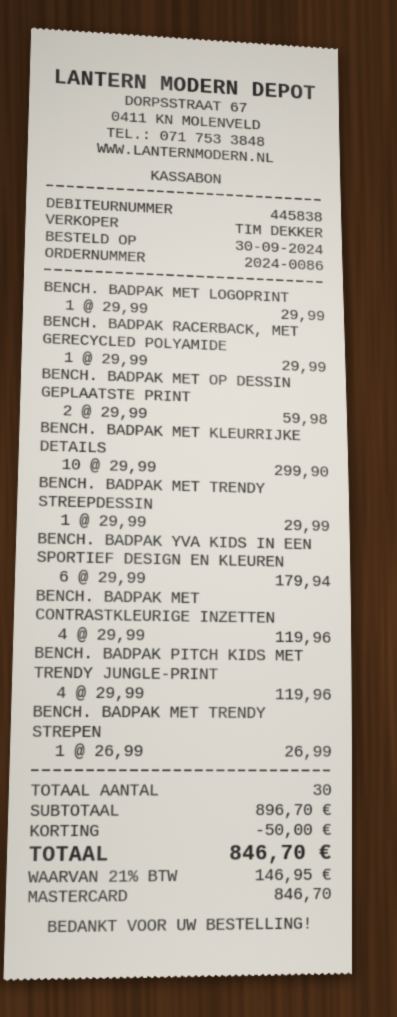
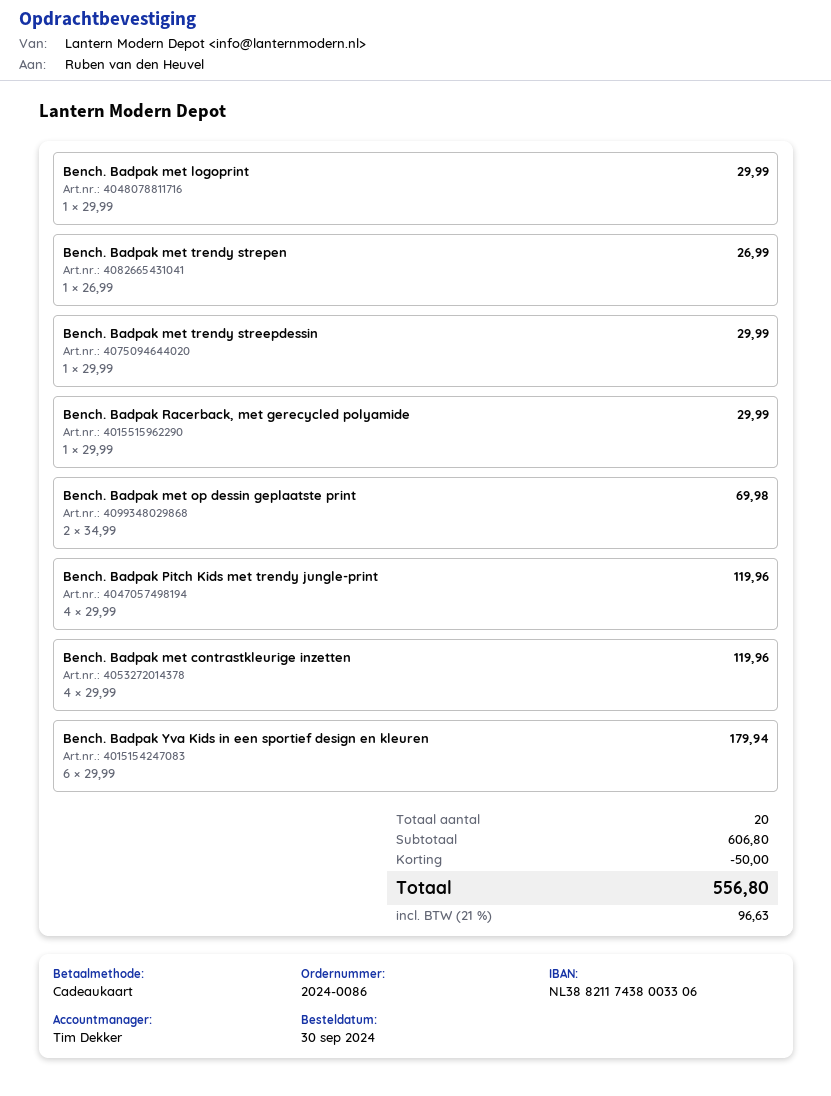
payment method: Mastercard -> gift card
BENCH. BADPAK MET OP DESSIN GEPLAATSTE PRINT: 2 x 29.99 = 59.98 -> 2 x 34.99 = 69.98
BENCH. BADPAK MET KLEURRIJKE DETAILS: 10 x 29.99 = 299.90 -> none
total quantity: 30 -> 20
subtotal: 896.70 -> 606.80
tax: 21% = 146.95 -> 21% = 96.63
total: 846.70 -> 556.80

